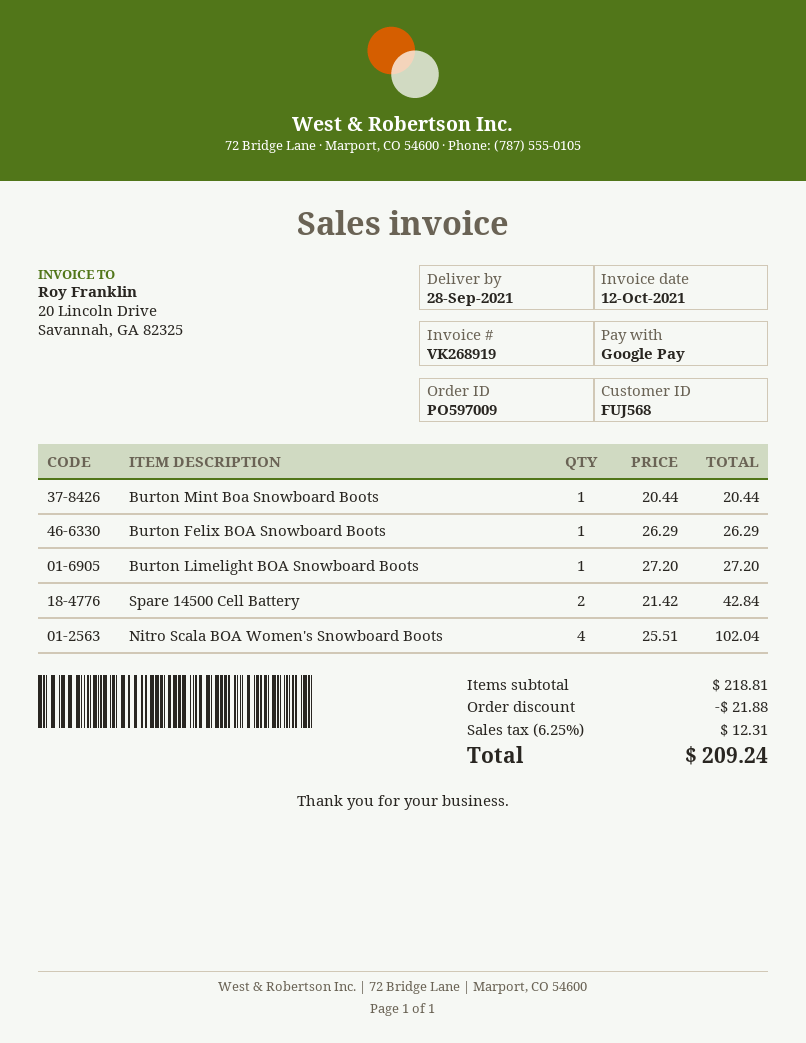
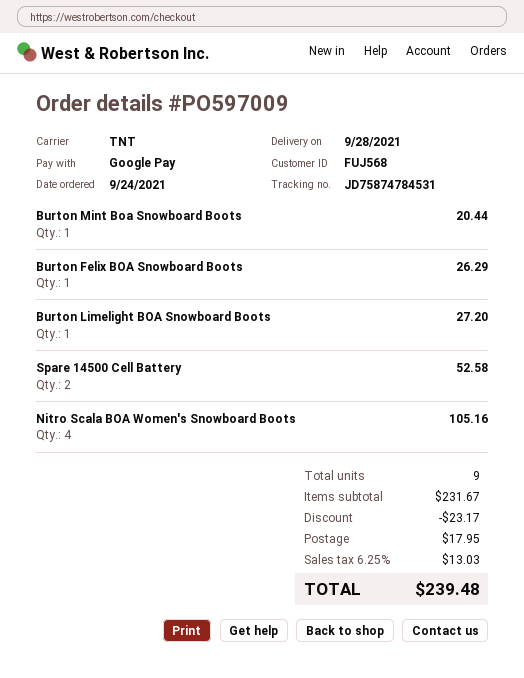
Spare 14500 Cell Battery: 2 for 42.84 -> 2 for 52.58
Nitro Scala BOA Women's Snowboard Boots: 4 for 102.04 -> 4 for 105.16
subtotal: 218.81 -> 231.67
discount: 21.88 -> 23.17
shipping: none -> 17.95
tax: 6.25% = 12.31 -> 6.25% = 13.03
total: 209.24 -> 239.48

